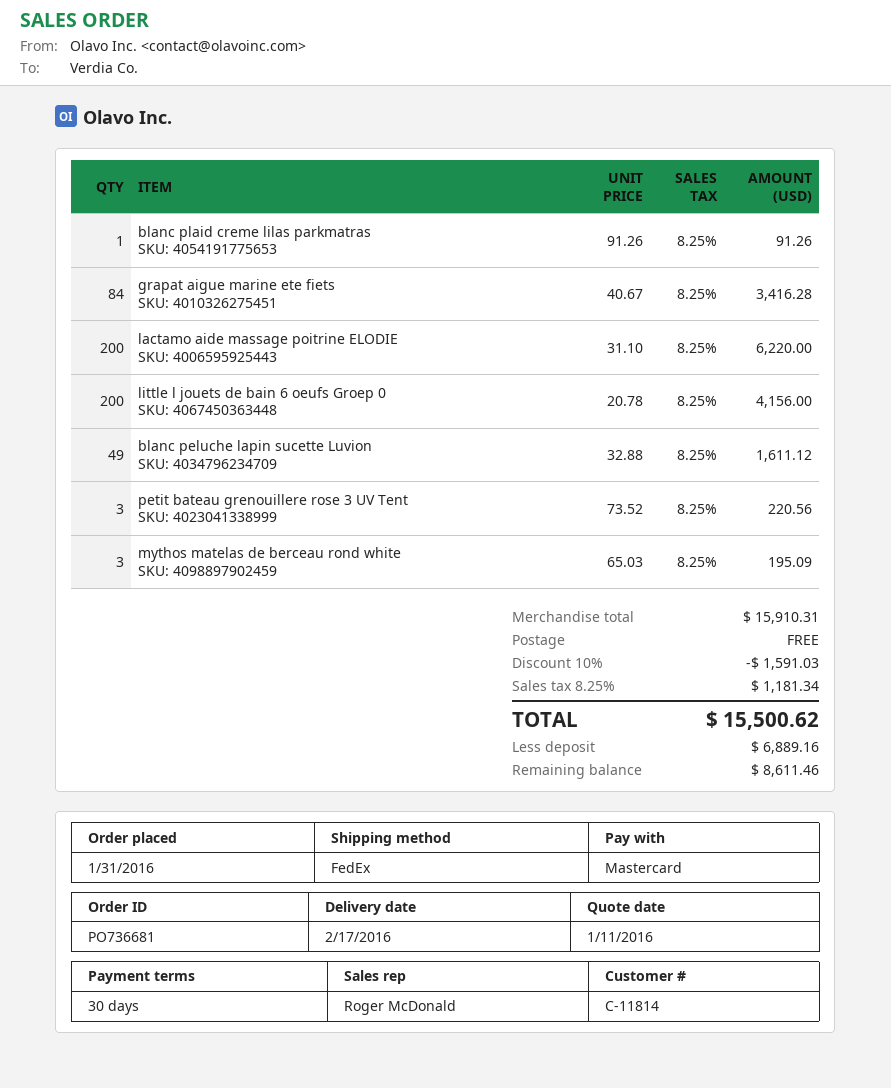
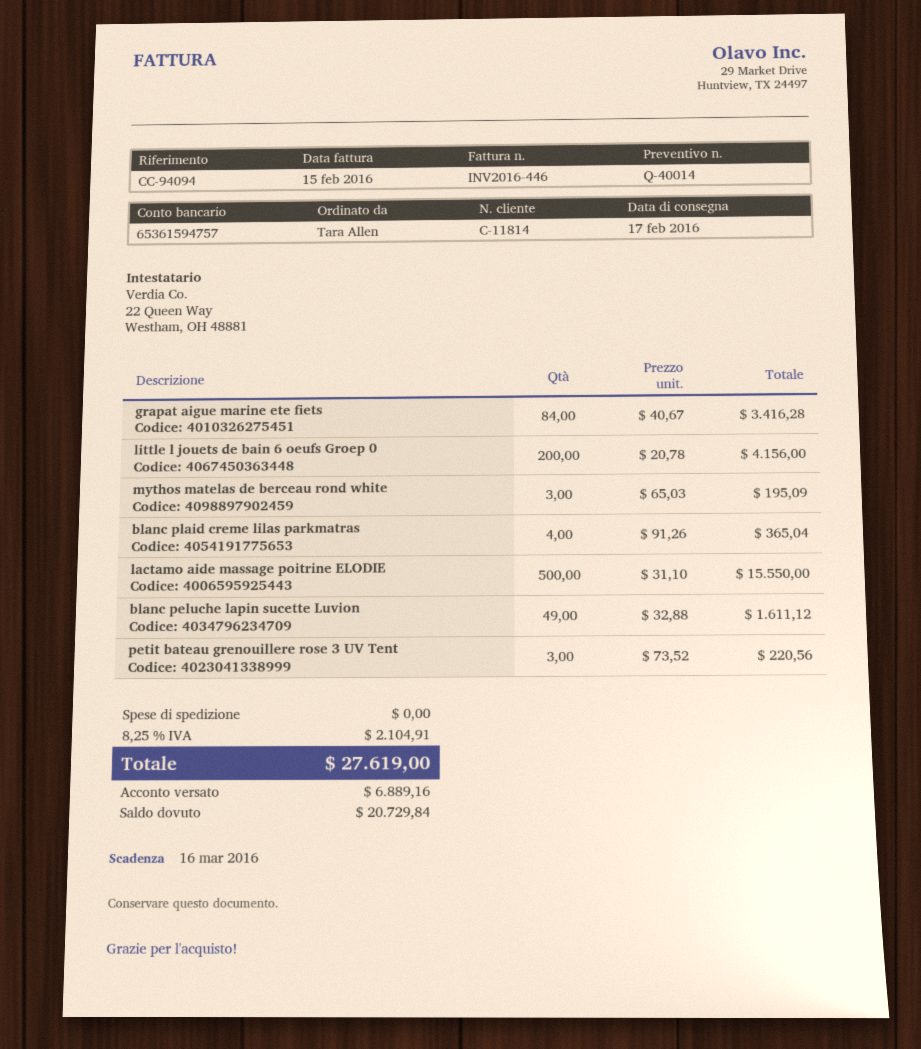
blanc plaid creme lilas parkmatras: 1 x 91.26 = 91.26 -> 4 x 91.26 = 365.04
lactamo aide massage poitrine ELODIE: 200 x 31.10 = 6220.00 -> 500 x 31.10 = 15550.00
discount: 10% = 1591.03 -> none
tax: 8.25% = 1181.34 -> 8.25% = 2104.91
total: 15500.62 -> 27619.00
balance: 8611.46 -> 20729.84

